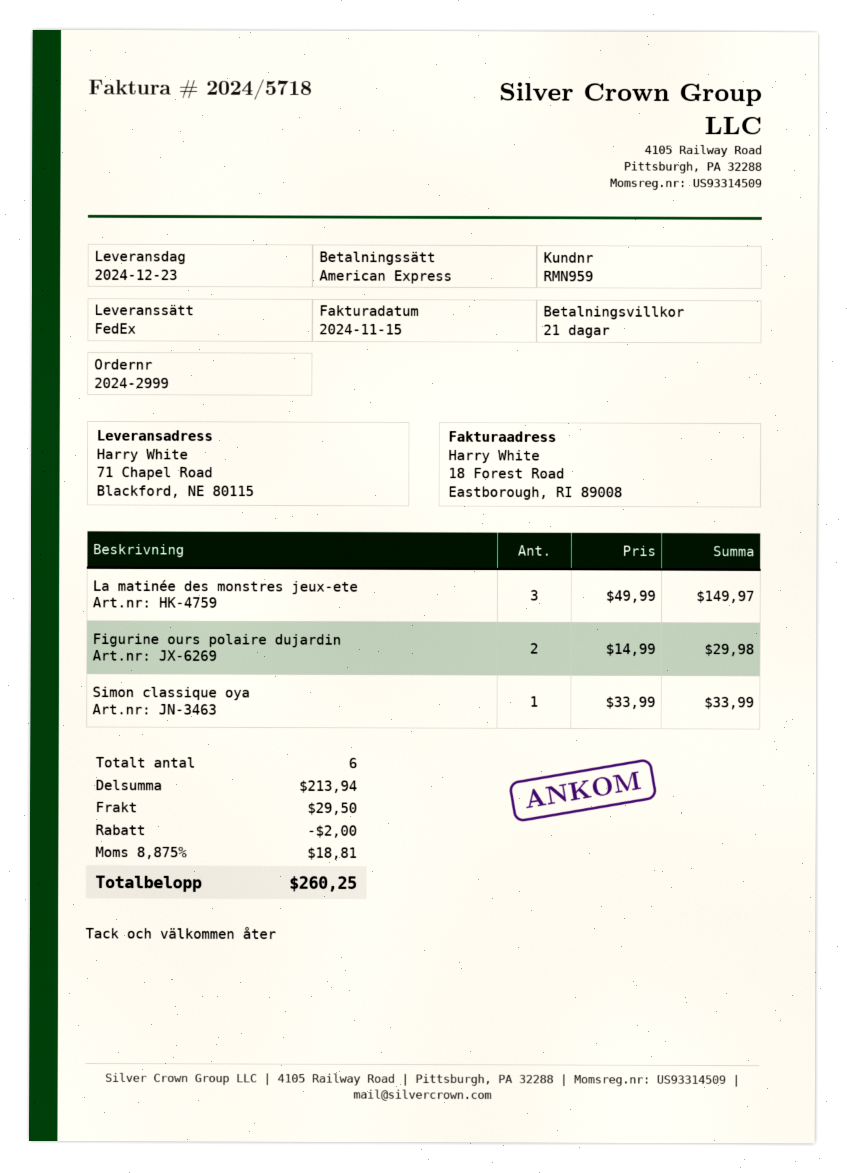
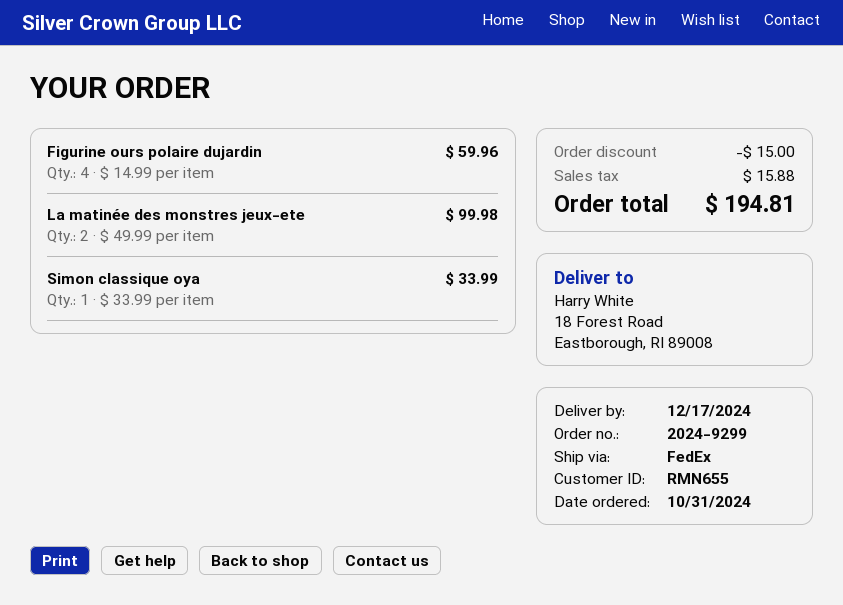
order number: 2024-2999 -> 2024-9299
delivery date: 2024-12-23 -> 2024-12-17
customer number: RMN959 -> RMN655
ship to: 71 Chapel Road, Blackford, NE 80115 -> 18 Forest Road, Eastborough, RI 89008
La matinée des monstres jeux-ete: 3 x 49.99 = 149.97 -> 2 x 49.99 = 99.98
Figurine ours polaire dujardin: 2 x 14.99 = 29.98 -> 4 x 14.99 = 59.96
discount: 2.00 -> 15.00
shipping: 29.50 -> none
tax: 18.81 -> 15.88
total: 260.25 -> 194.81

